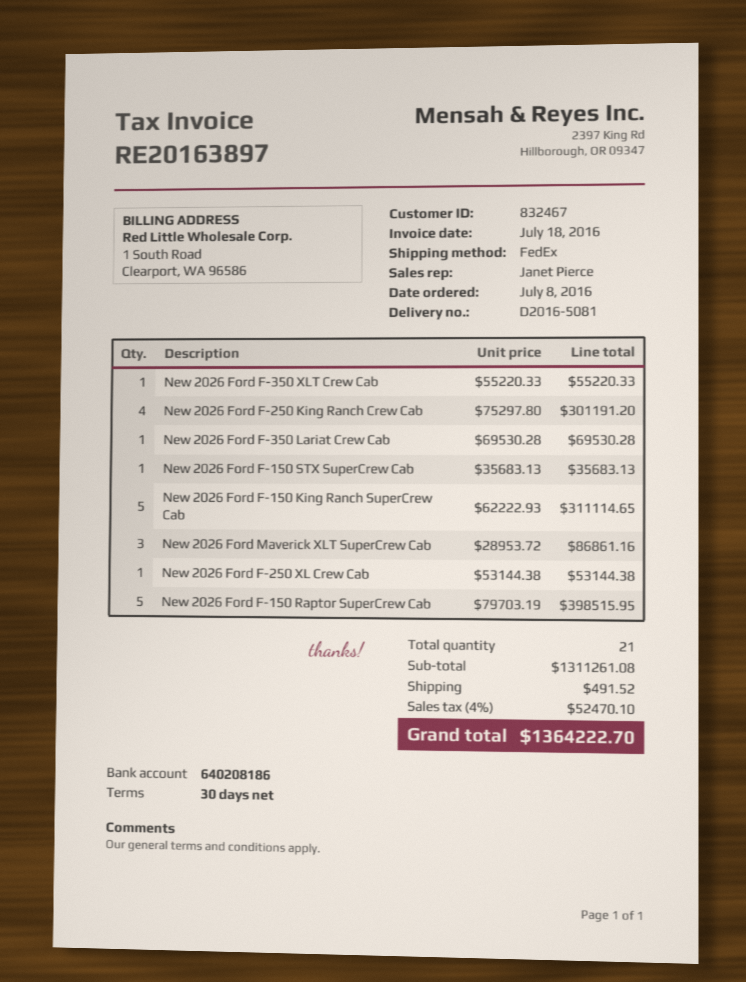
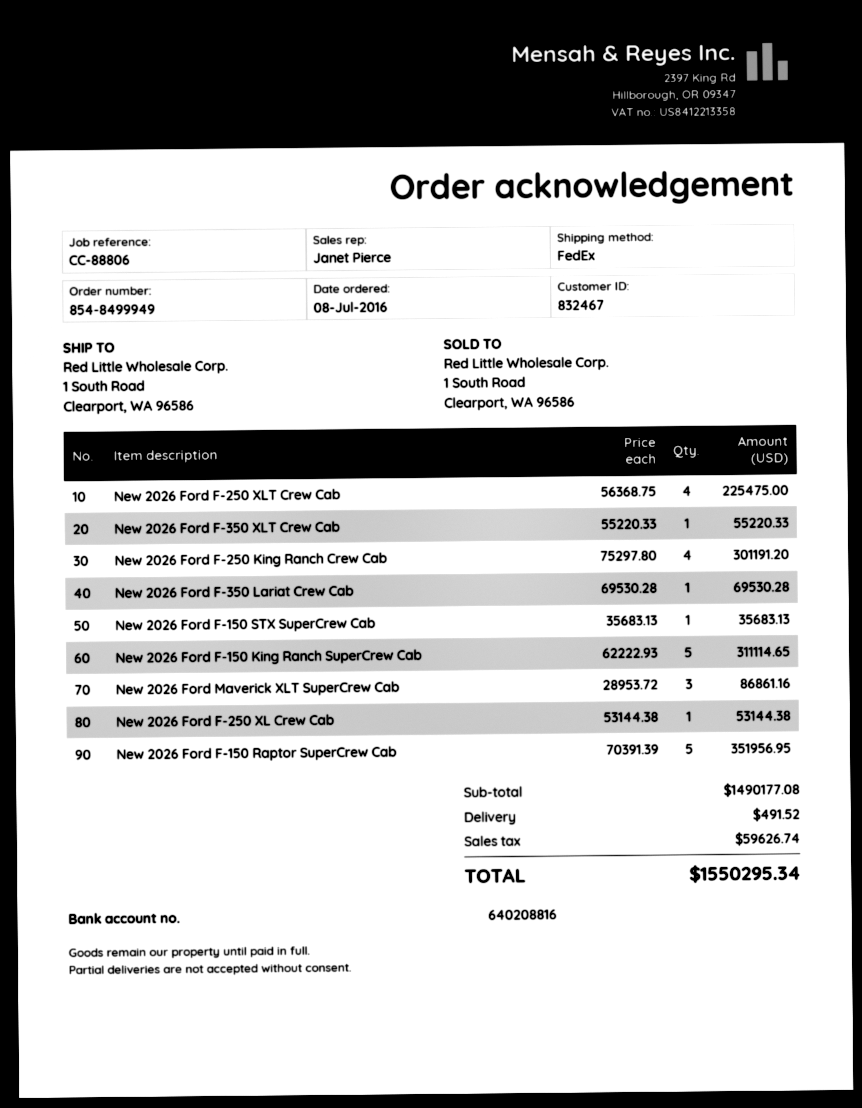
bank account: 640208186 -> 640208816
New 2026 Ford F-150 Raptor SuperCrew Cab: 5 x 79703.19 = 398515.95 -> 5 x 70391.39 = 351956.95
New 2026 Ford F-250 XLT Crew Cab: none -> 4 x 56368.75 = 225475.00
subtotal: 1311261.08 -> 1490177.08
tax: 52470.10 -> 59626.74
total: 1364222.70 -> 1550295.34

